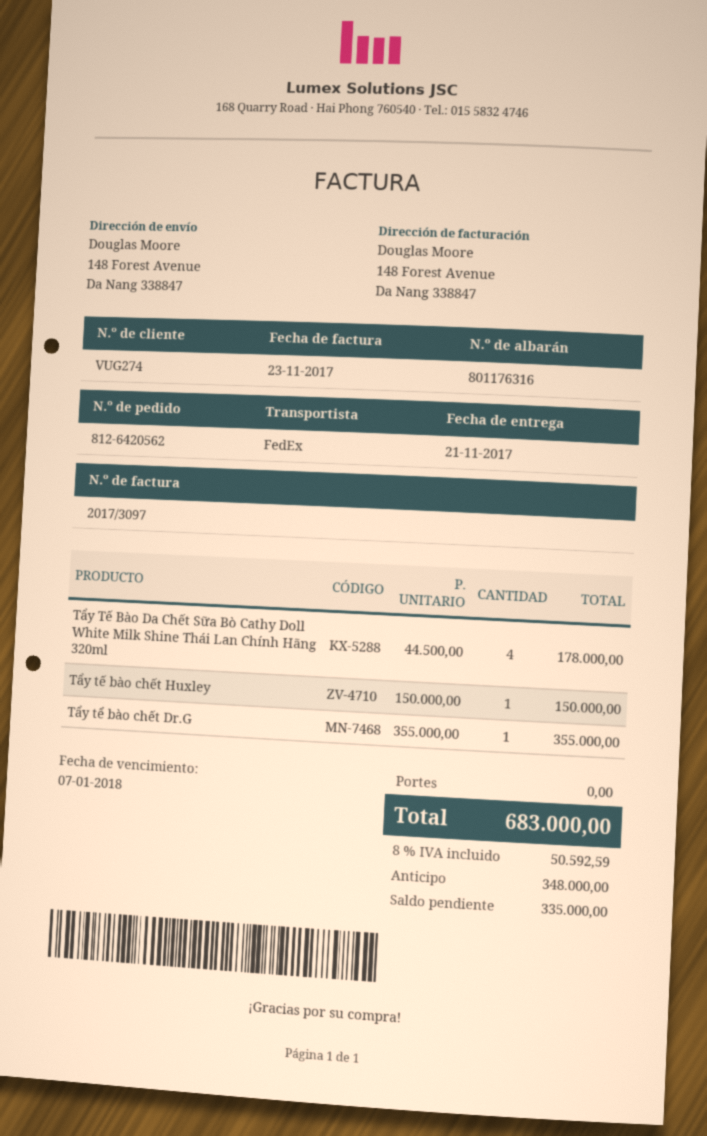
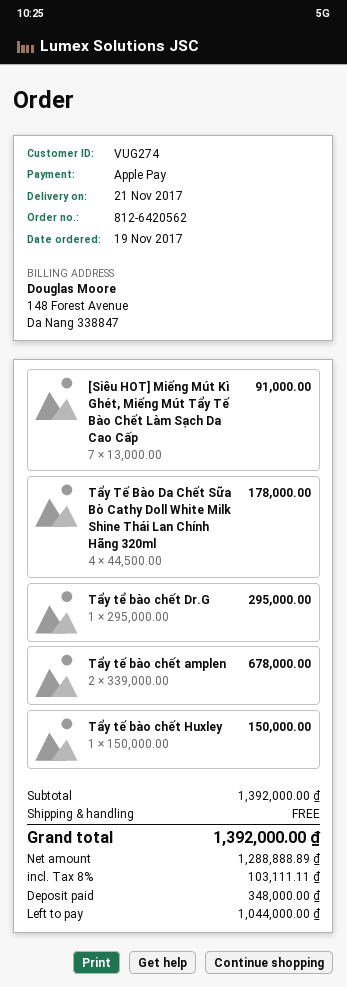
Tẩy tể bào chết Dr.G: 1 x 355000.00 = 355000.00 -> 1 x 295000.00 = 295000.00
[Siêu HOT] Miếng Mút Kì Ghét, Miếng Mút Tẩy Tế Bào Chết Làm Sạch Da Cao Cấp: none -> 7 x 13000.00 = 91000.00
Tẩy tế bào chết amplen: none -> 2 x 339000.00 = 678000.00
tax: 8% = 50592.59 -> 8% = 103111.11
total: 683000.00 -> 1392000.00
balance: 335000.00 -> 1044000.00

